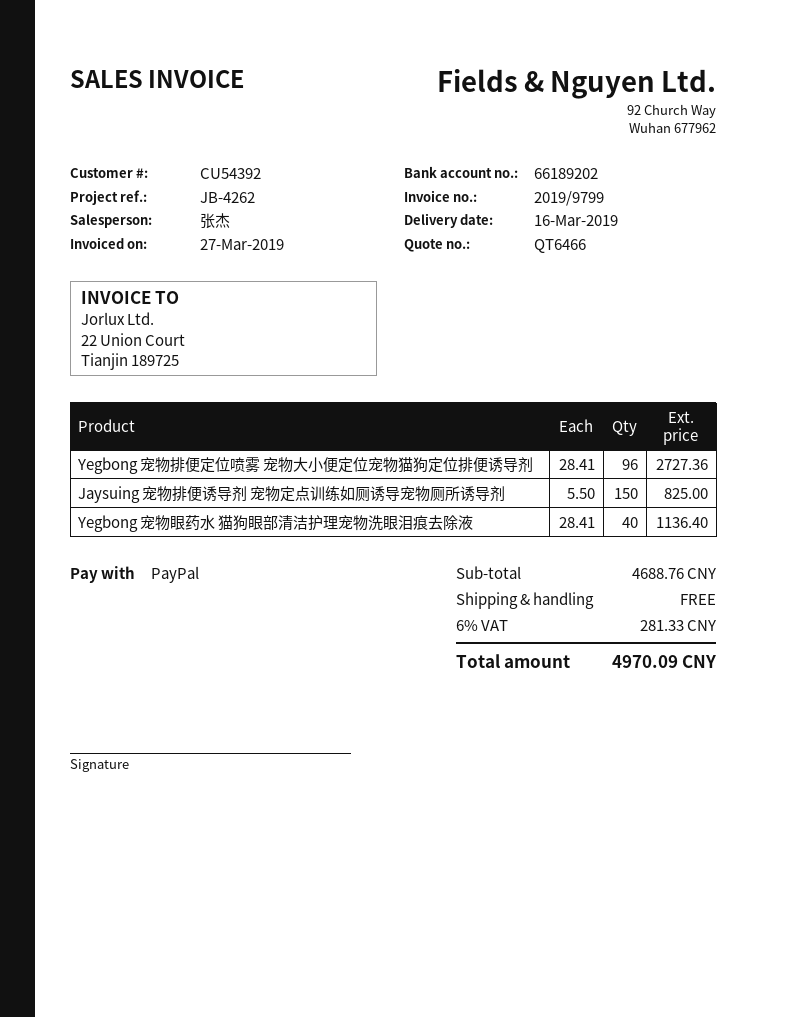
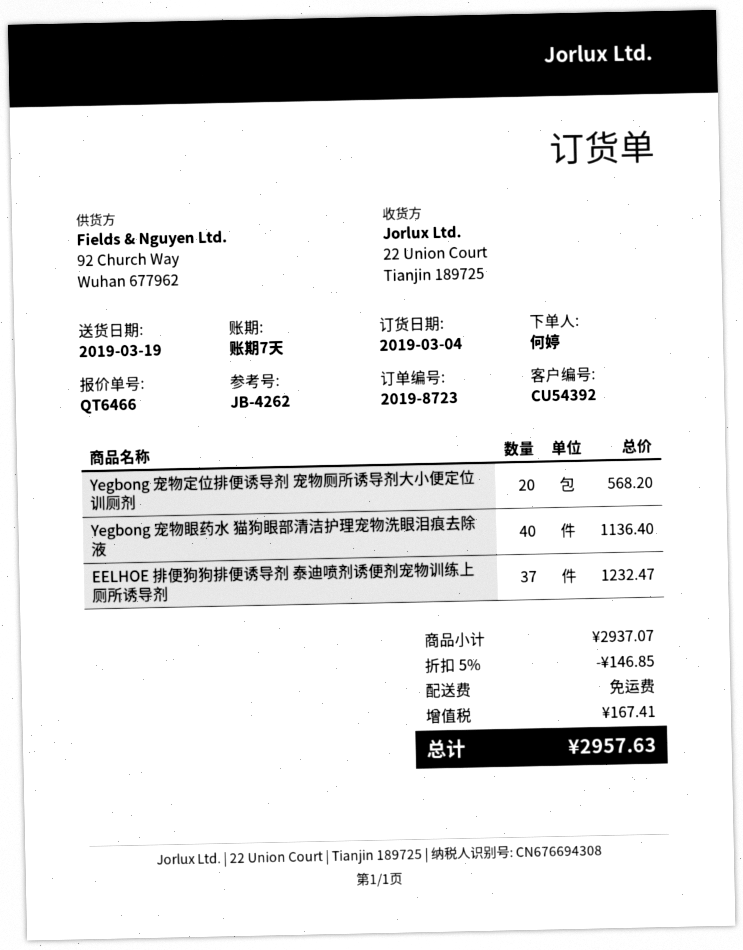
delivery date: 2019-03-16 -> 2019-03-19
Yegbong 宠物排便定位喷雾 宠物大小便定位宠物猫狗定位排便诱导剂: 96 for 2727.36 -> none
Jaysuing 宠物排便诱导剂 宠物定点训练如厕诱导宠物厕所诱导剂: 150 for 825.00 -> none
Yegbong 宠物定位排便诱导剂 宠物厕所诱导剂大小便定位训厕剂: none -> 20 for 568.20
EELHOE 排便狗狗排便诱导剂 泰迪喷剂诱便剂宠物训练上厕所诱导剂: none -> 37 for 1232.47
subtotal: 4688.76 -> 2937.07
discount: none -> 5% = 146.85
tax: 281.33 -> 167.41
total: 4970.09 -> 2957.63

